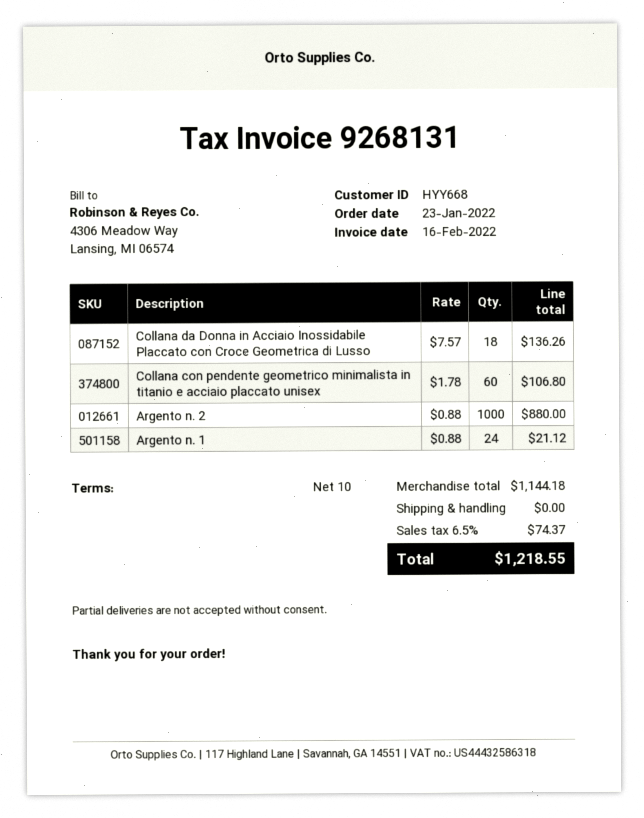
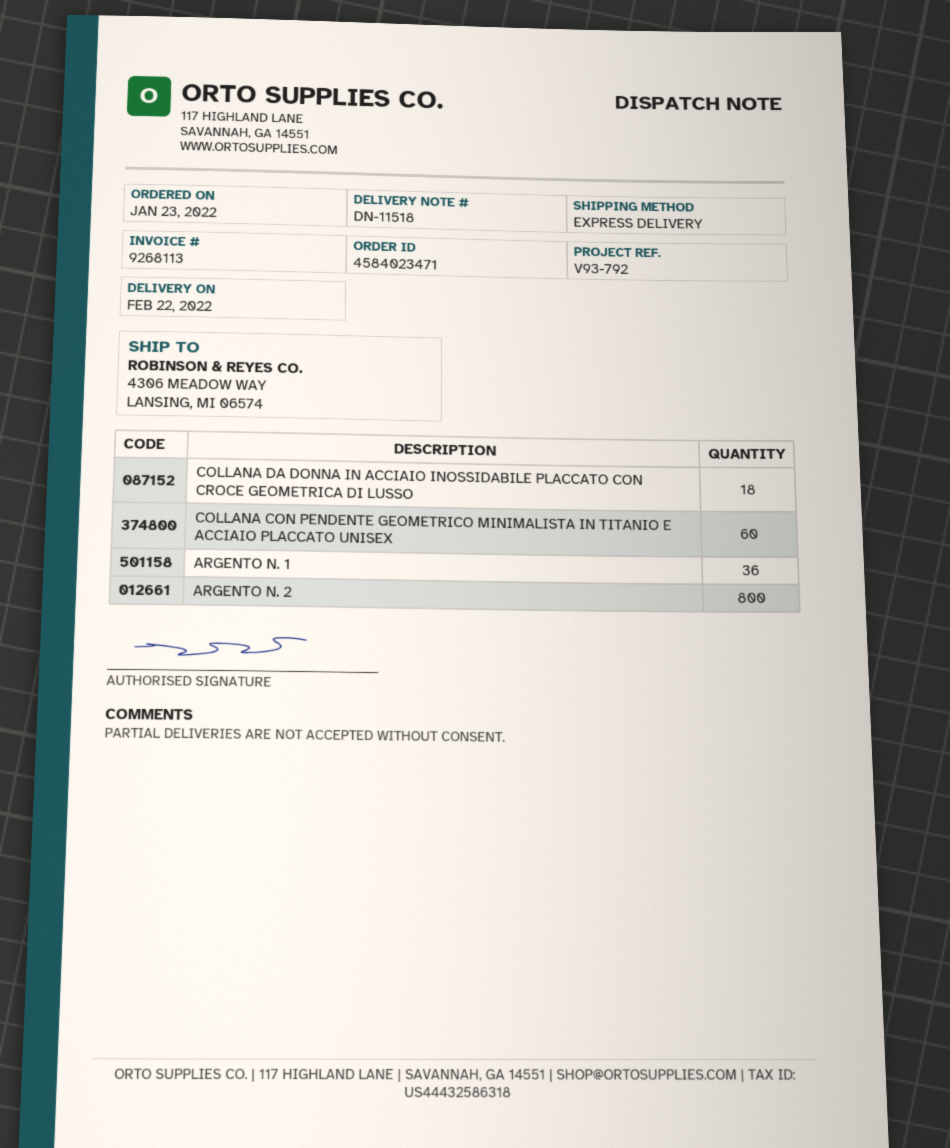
invoice number: 9268131 -> 9268113
Argento n. 2: 1000 -> 800
Argento n. 1: 24 -> 36

